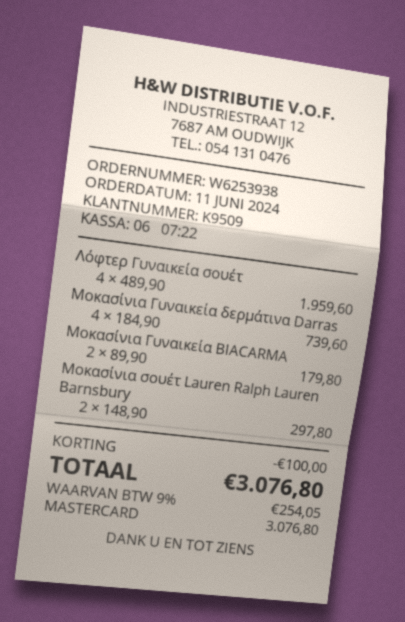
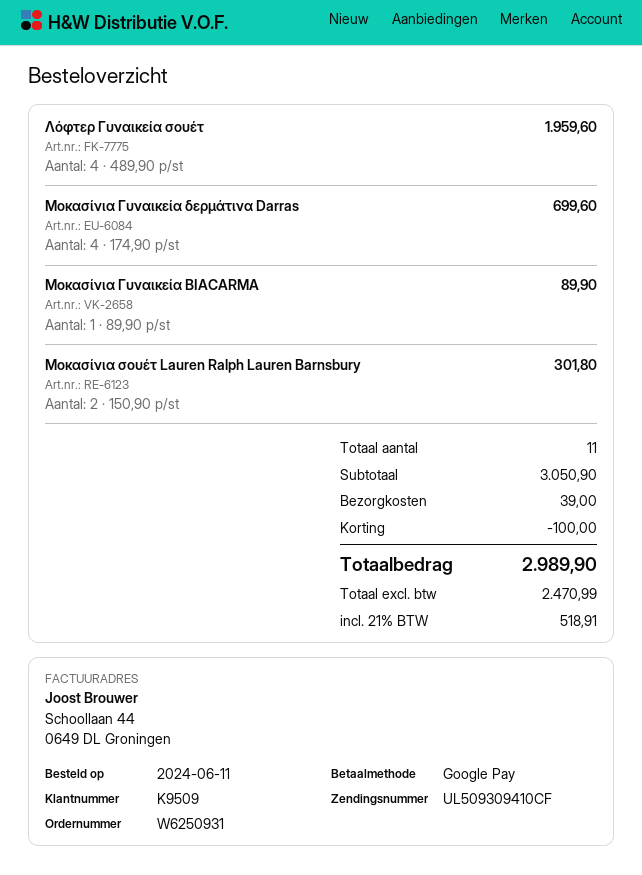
order number: W6253938 -> W6250931
payment method: Mastercard -> Google Pay
Μοκασίνια Γυναικεία δερμάτινα Darras: 4 x 184.90 = 739.60 -> 4 x 174.90 = 699.60
Μοκασίνια Γυναικεία BIACARMA: 2 x 89.90 = 179.80 -> 1 x 89.90 = 89.90
Μοκασίνια σουέτ Lauren Ralph Lauren Barnsbury: 2 x 148.90 = 297.80 -> 2 x 150.90 = 301.80
shipping: none -> 39.00
tax: 9% = 254.05 -> 21% = 518.91
total: 3076.80 -> 2989.90

